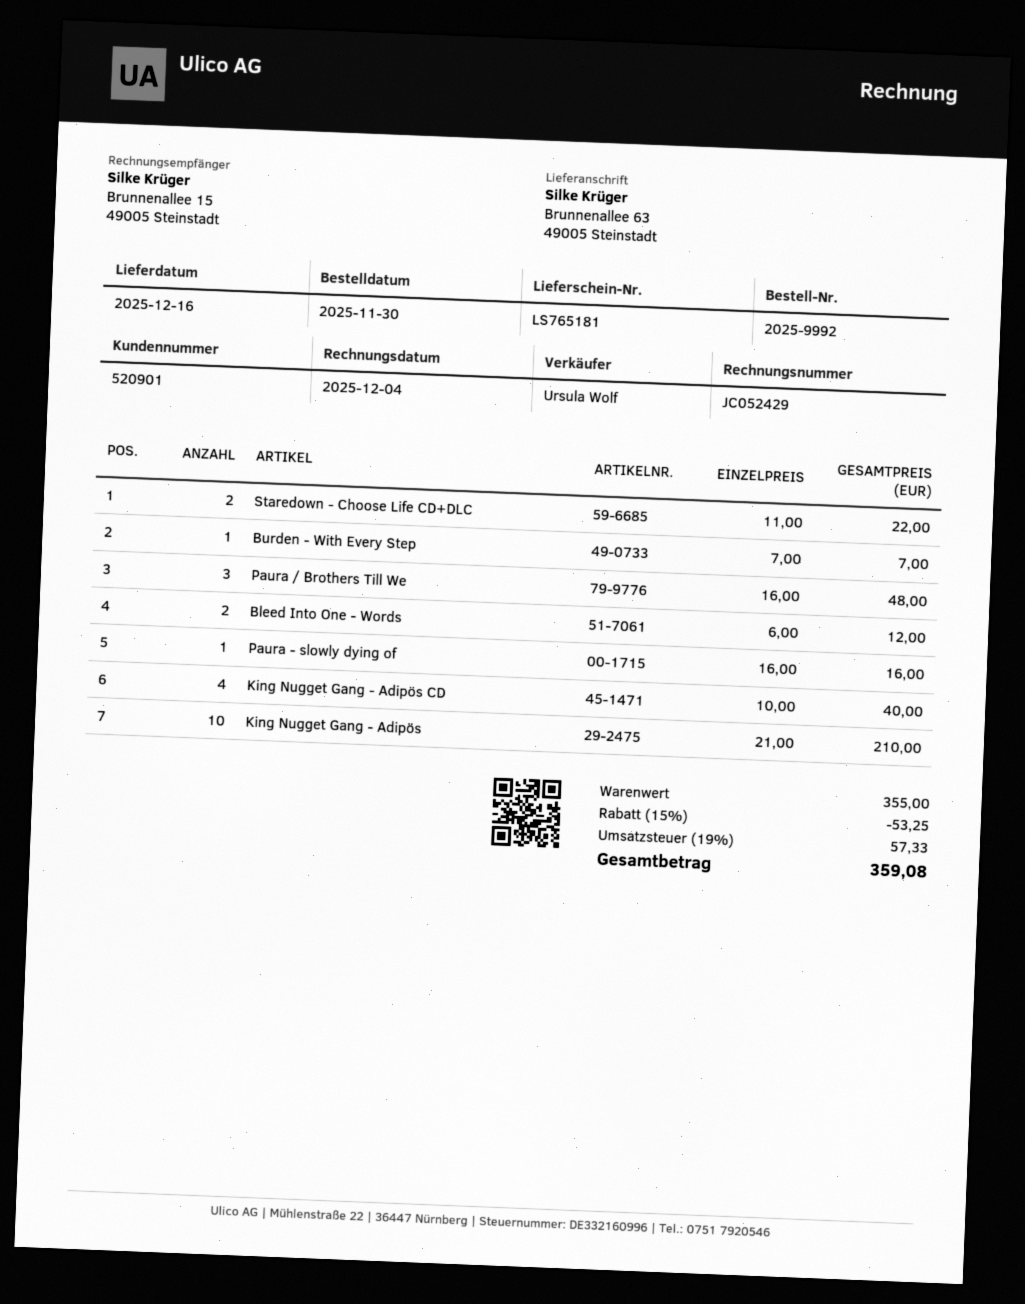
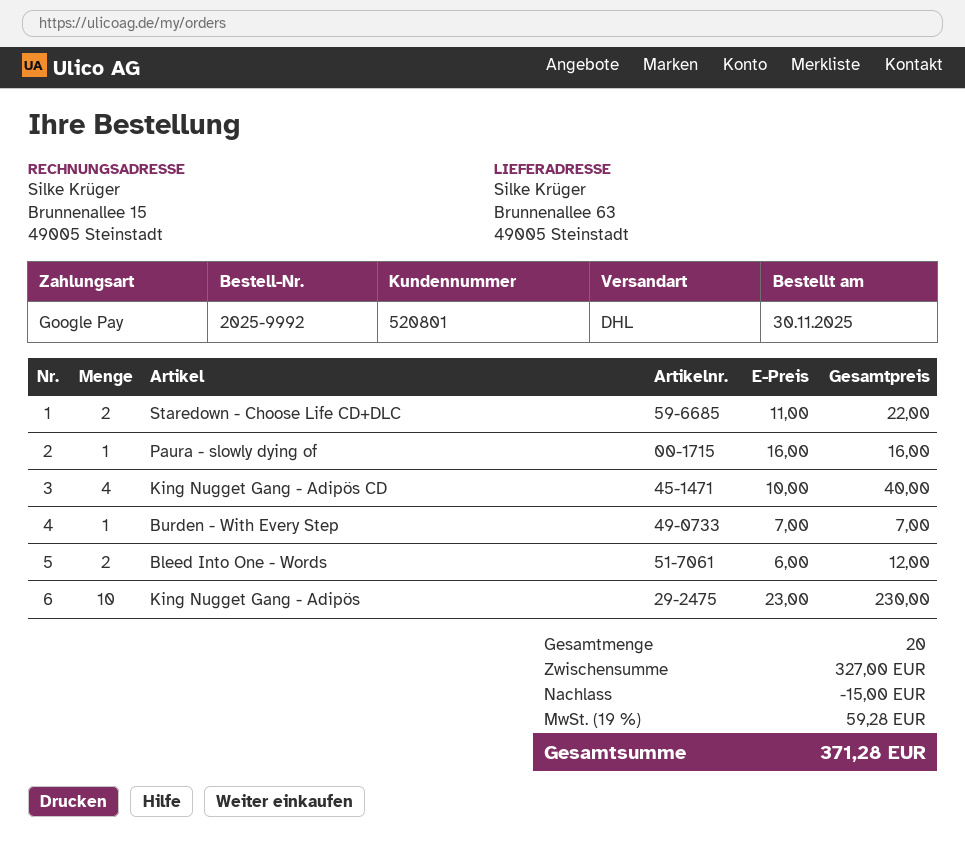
customer number: 520901 -> 520801
Paura / Brothers Till We: 3 x 16.00 = 48.00 -> none
King Nugget Gang - Adipös: 10 x 21.00 = 210.00 -> 10 x 23.00 = 230.00
subtotal: 355.00 -> 327.00
discount: 53.25 -> 15.00
tax: 19% = 57.33 -> 19% = 59.28
total: 359.08 -> 371.28

